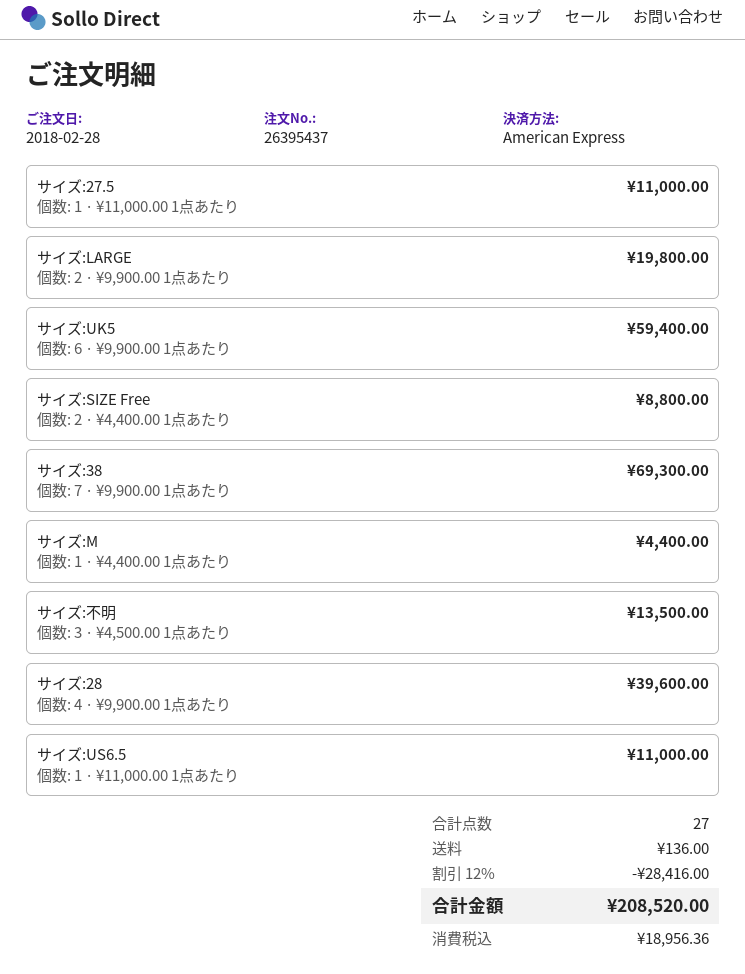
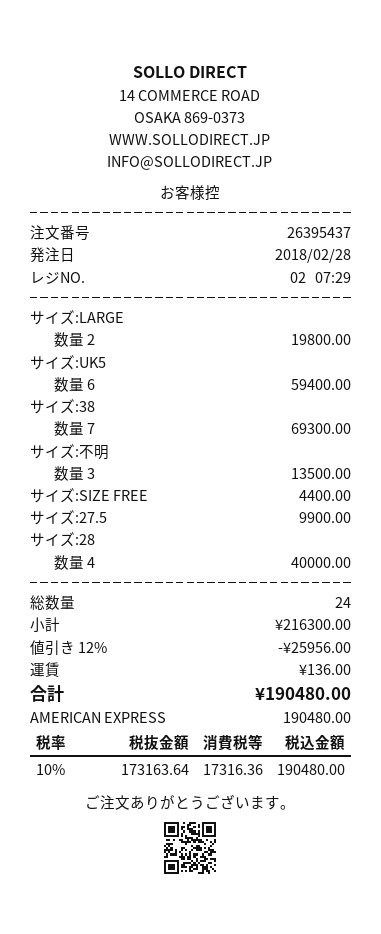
サイズ:27.5: 1 for 11000.00 -> 1 for 9900.00
サイズ:SIZE Free: 2 for 8800.00 -> 1 for 4400.00
サイズ:M: 1 for 4400.00 -> none
サイズ:28: 4 for 39600.00 -> 4 for 40000.00
サイズ:US6.5: 1 for 11000.00 -> none
total quantity: 27 -> 24
discount: 12% = 28416.00 -> 12% = 25956.00
tax: 18956.36 -> 17316.36
total: 208520.00 -> 190480.00

